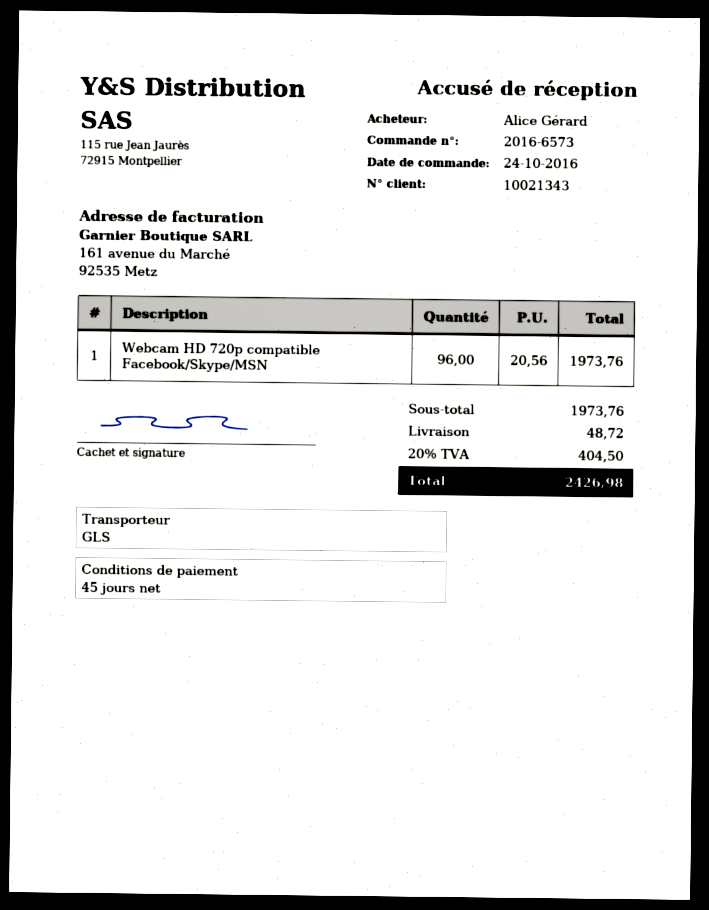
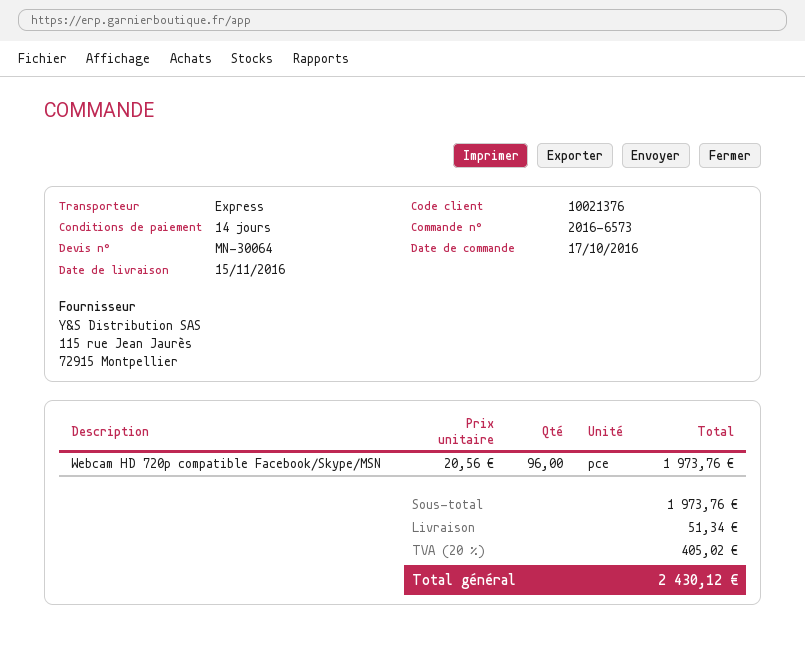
order date: 2016-10-24 -> 2016-10-17
payment terms: 45 days -> 14 days
customer number: 10021343 -> 10021376
shipping method: GLS -> express
shipping: 48.72 -> 51.34
tax: 20% = 404.50 -> 20% = 405.02
total: 2426.98 -> 2430.12

